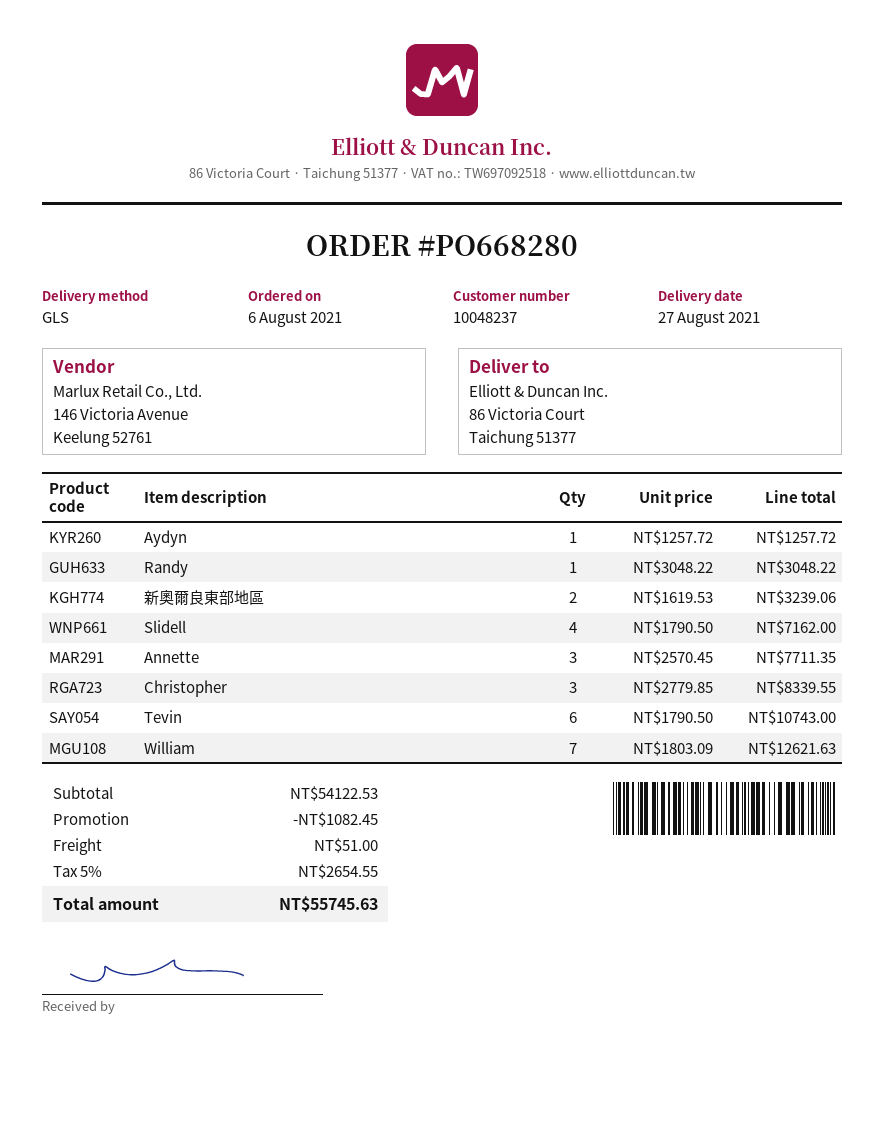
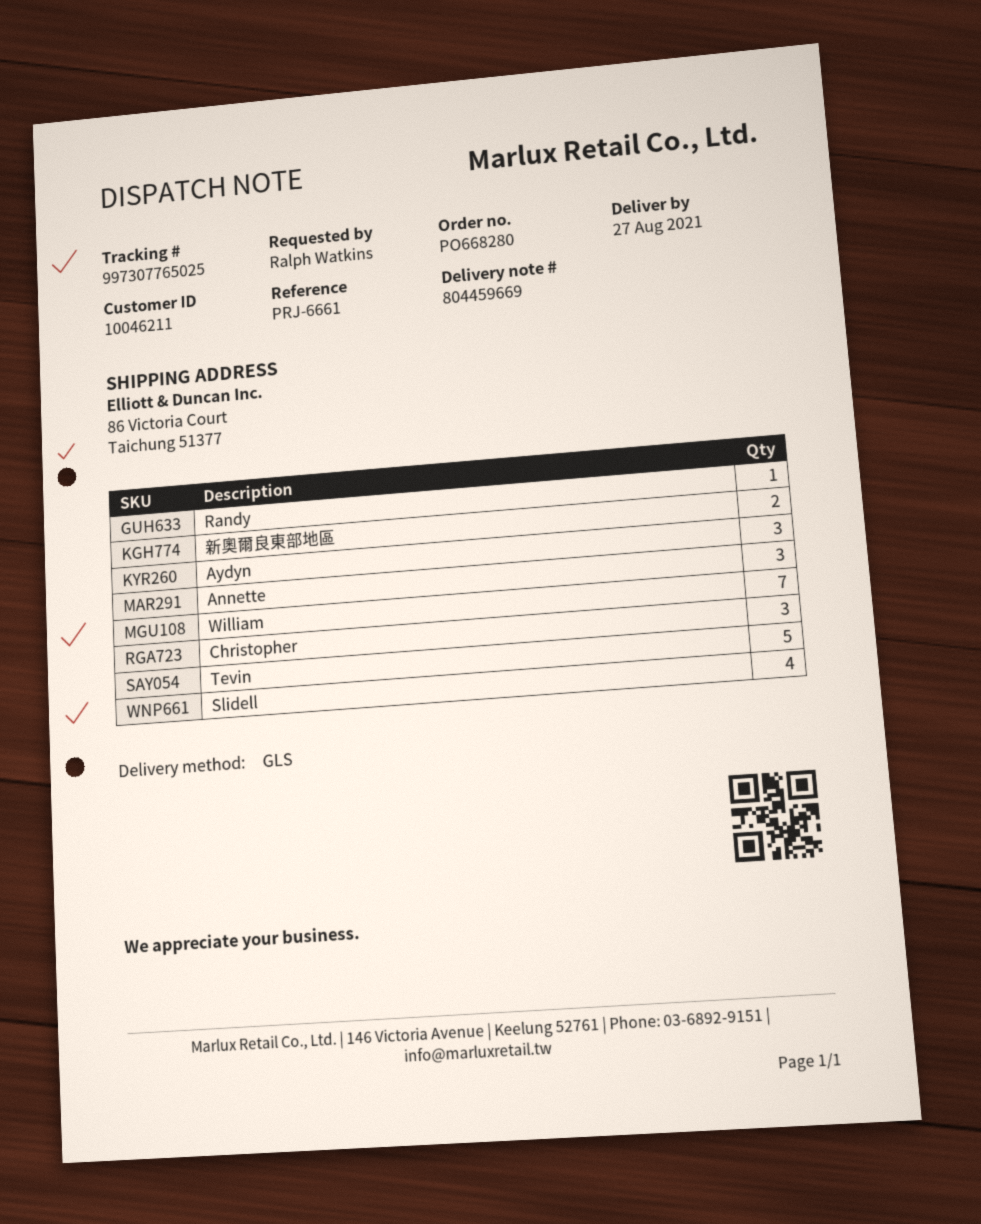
customer number: 10048237 -> 10046211
Aydyn: 1 -> 3
Tevin: 6 -> 5

